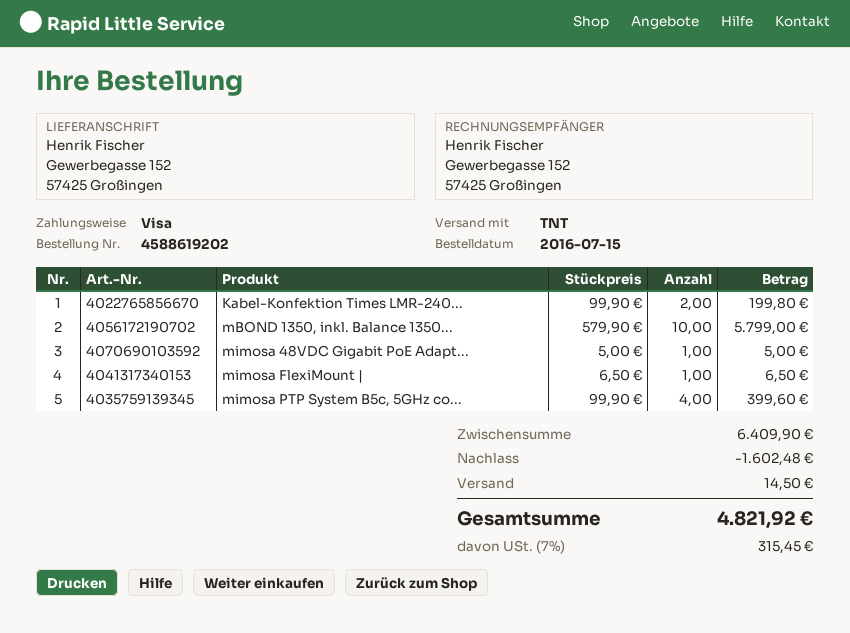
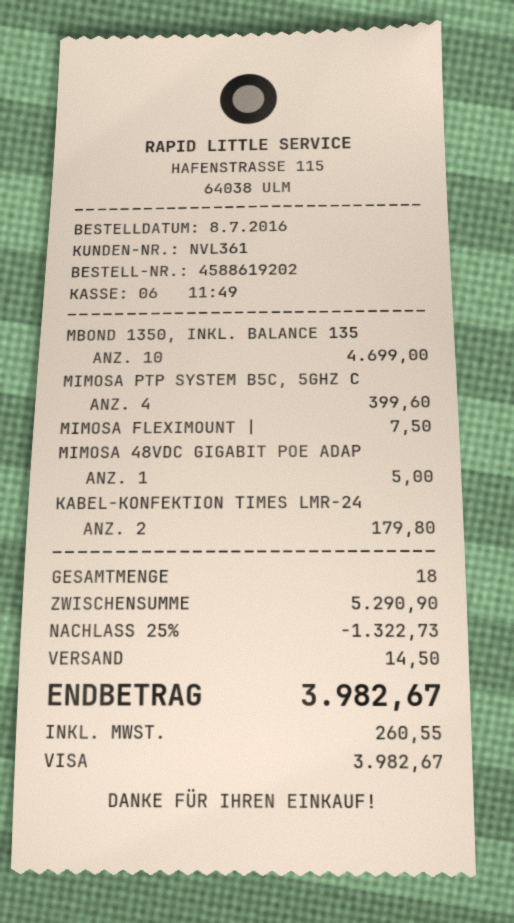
order date: 2016-07-15 -> 2016-07-08
Kabel-Konfektion Times LMR-240...: 2 for 199.80 -> 2 for 179.80
mBOND 1350, inkl. Balance 1350...: 10 for 5799.00 -> 10 for 4699.00
mimosa FlexiMount |: 1 for 6.50 -> 1 for 7.50
subtotal: 6409.90 -> 5290.90
discount: 1602.48 -> 1322.73
tax: 315.45 -> 260.55
total: 4821.92 -> 3982.67

